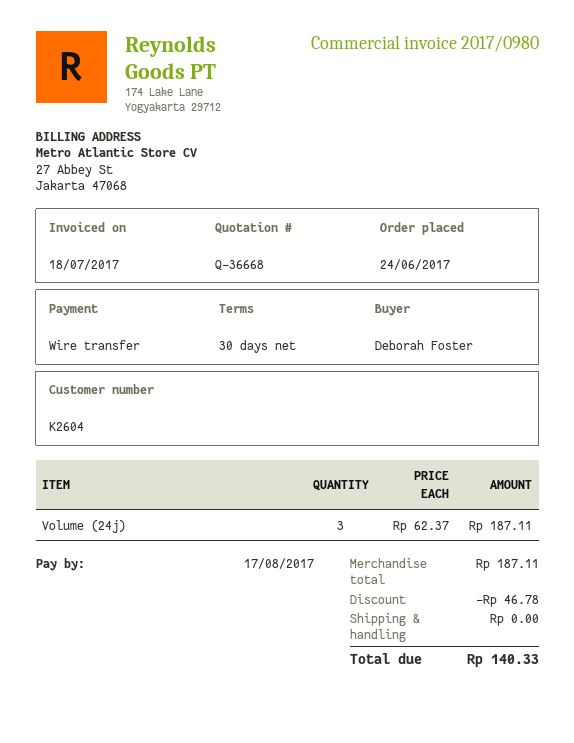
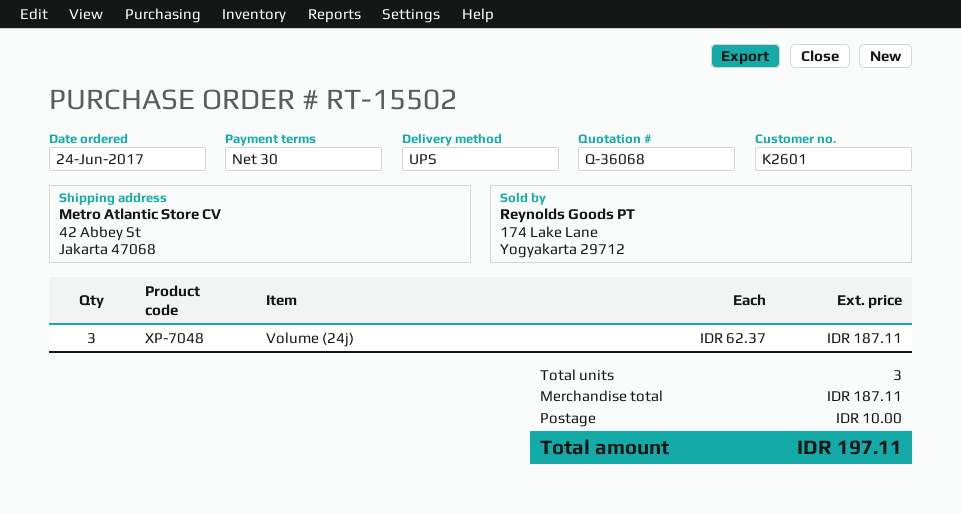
quote number: Q-36668 -> Q-36068
customer number: K2604 -> K2601
discount: 46.78 -> none
shipping: 0.00 -> 10.00
total: 140.33 -> 197.11

